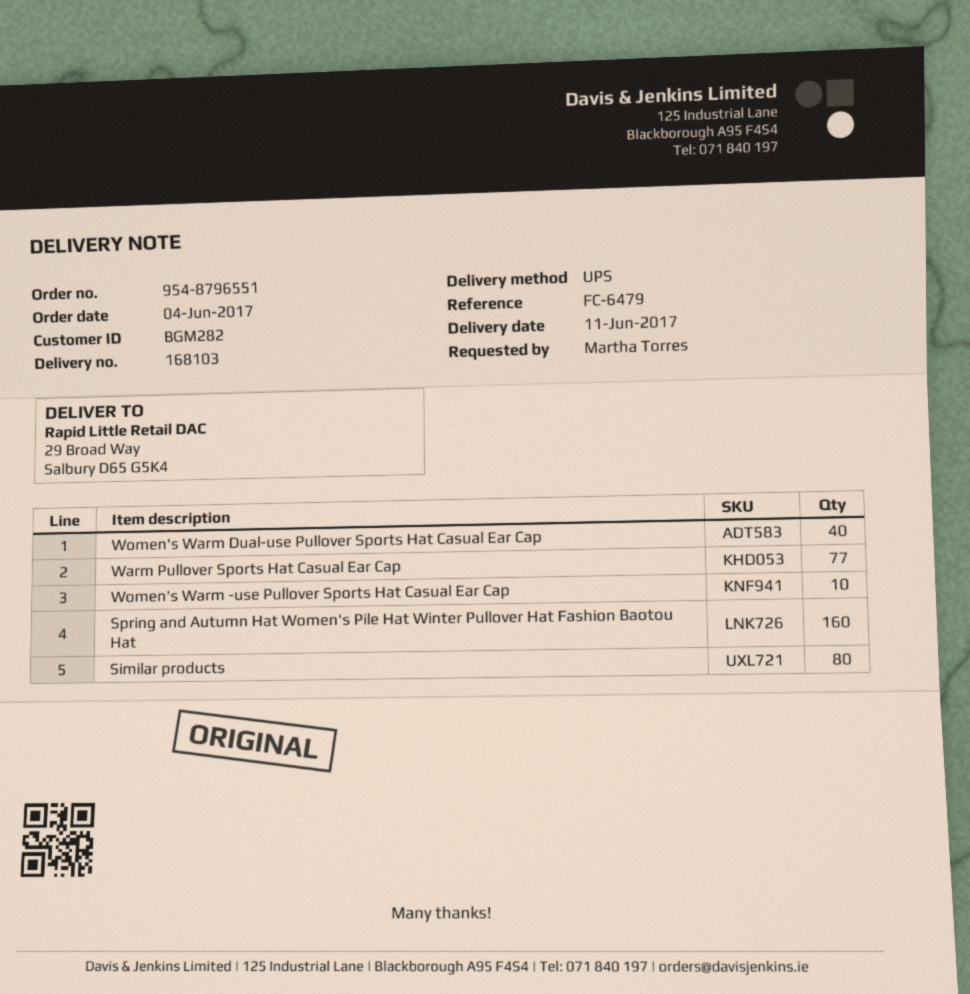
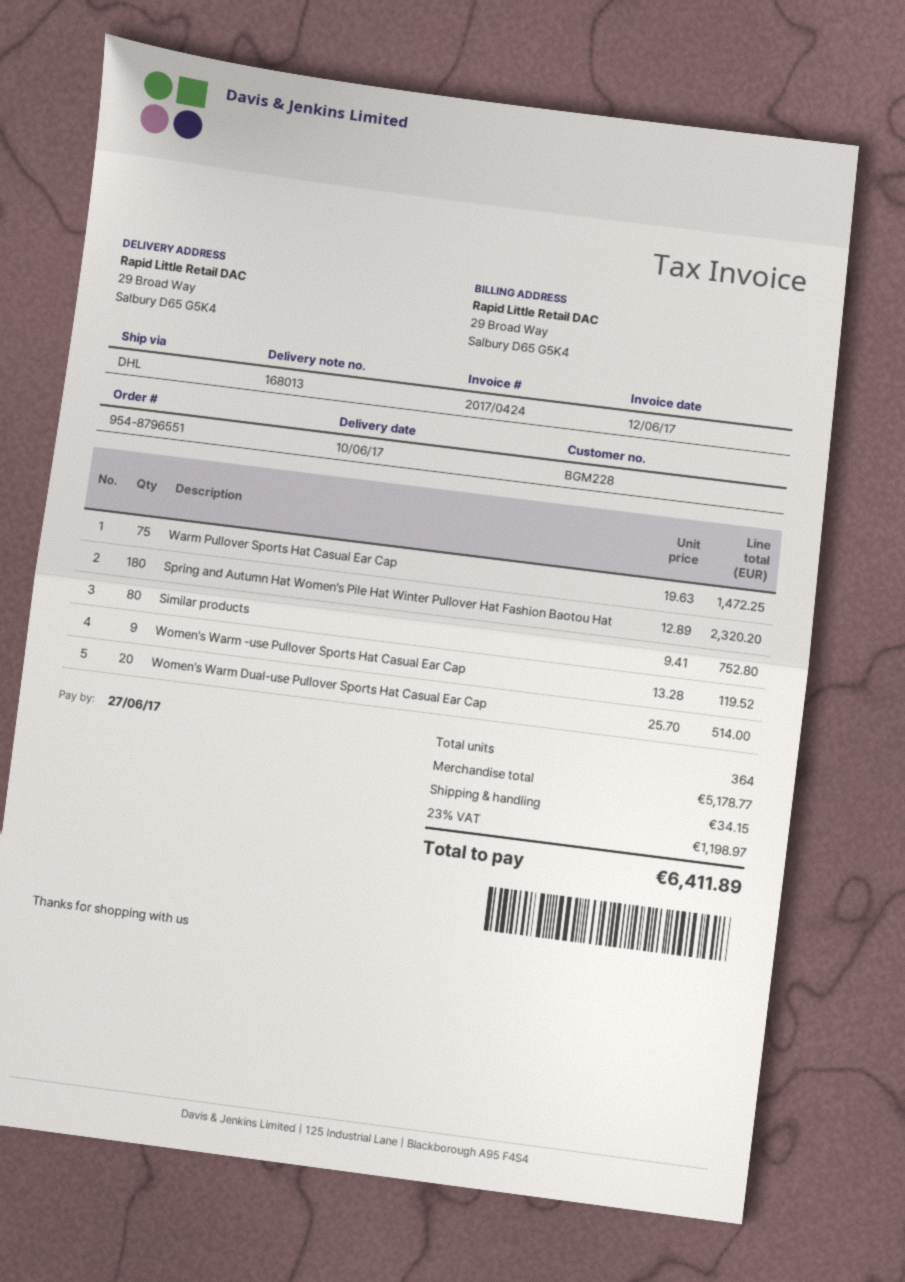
delivery note number: 168103 -> 168013
delivery date: 2017-06-11 -> 2017-06-10
customer number: BGM282 -> BGM228
shipping method: UPS -> DHL
Women's Warm Dual-use Pullover Sports Hat Casual Ear Cap: 40 -> 20
Warm Pullover Sports Hat Casual Ear Cap: 77 -> 75
Women's Warm -use Pullover Sports Hat Casual Ear Cap: 10 -> 9
Spring and Autumn Hat Women's Pile Hat Winter Pullover Hat Fashion Baotou Hat: 160 -> 180

